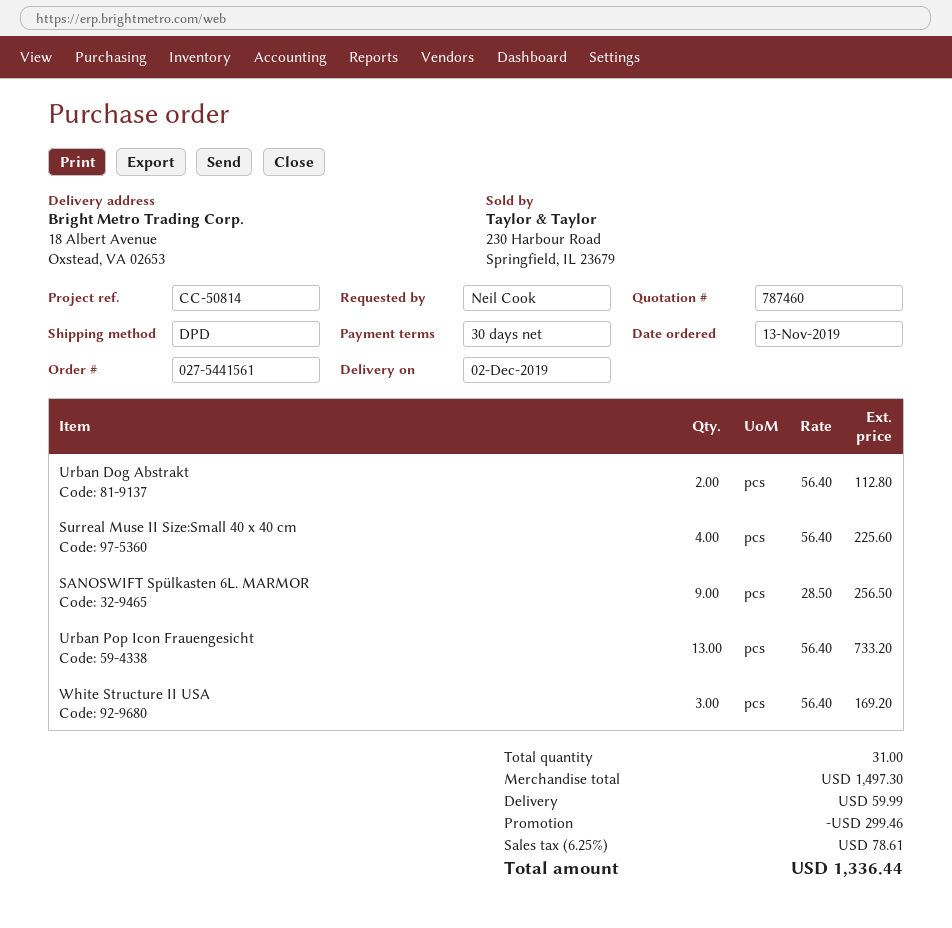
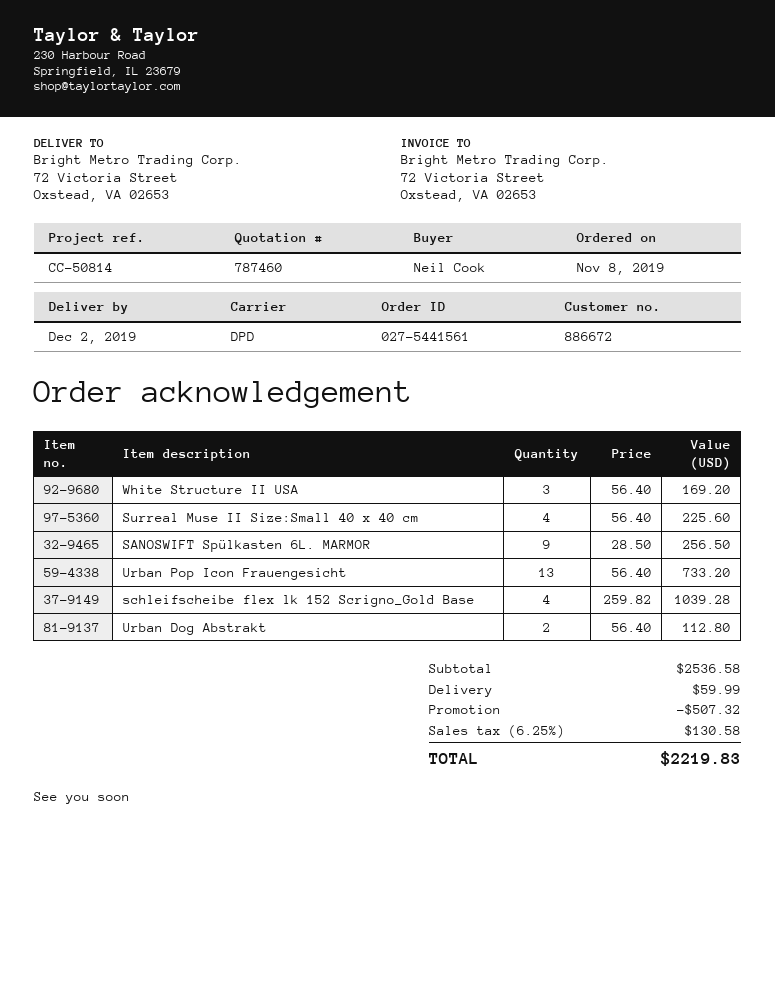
order date: 2019-11-13 -> 2019-11-08
ship to: 18 Albert Avenue, Oxstead, VA 02653 -> 72 Victoria Street, Oxstead, VA 02653
schleifscheibe flex lk 152 Scrigno_Gold Base: none -> 4 x 259.82 = 1039.28
subtotal: 1497.30 -> 2536.58
discount: 299.46 -> 507.32
tax: 6.25% = 78.61 -> 6.25% = 130.58
total: 1336.44 -> 2219.83

